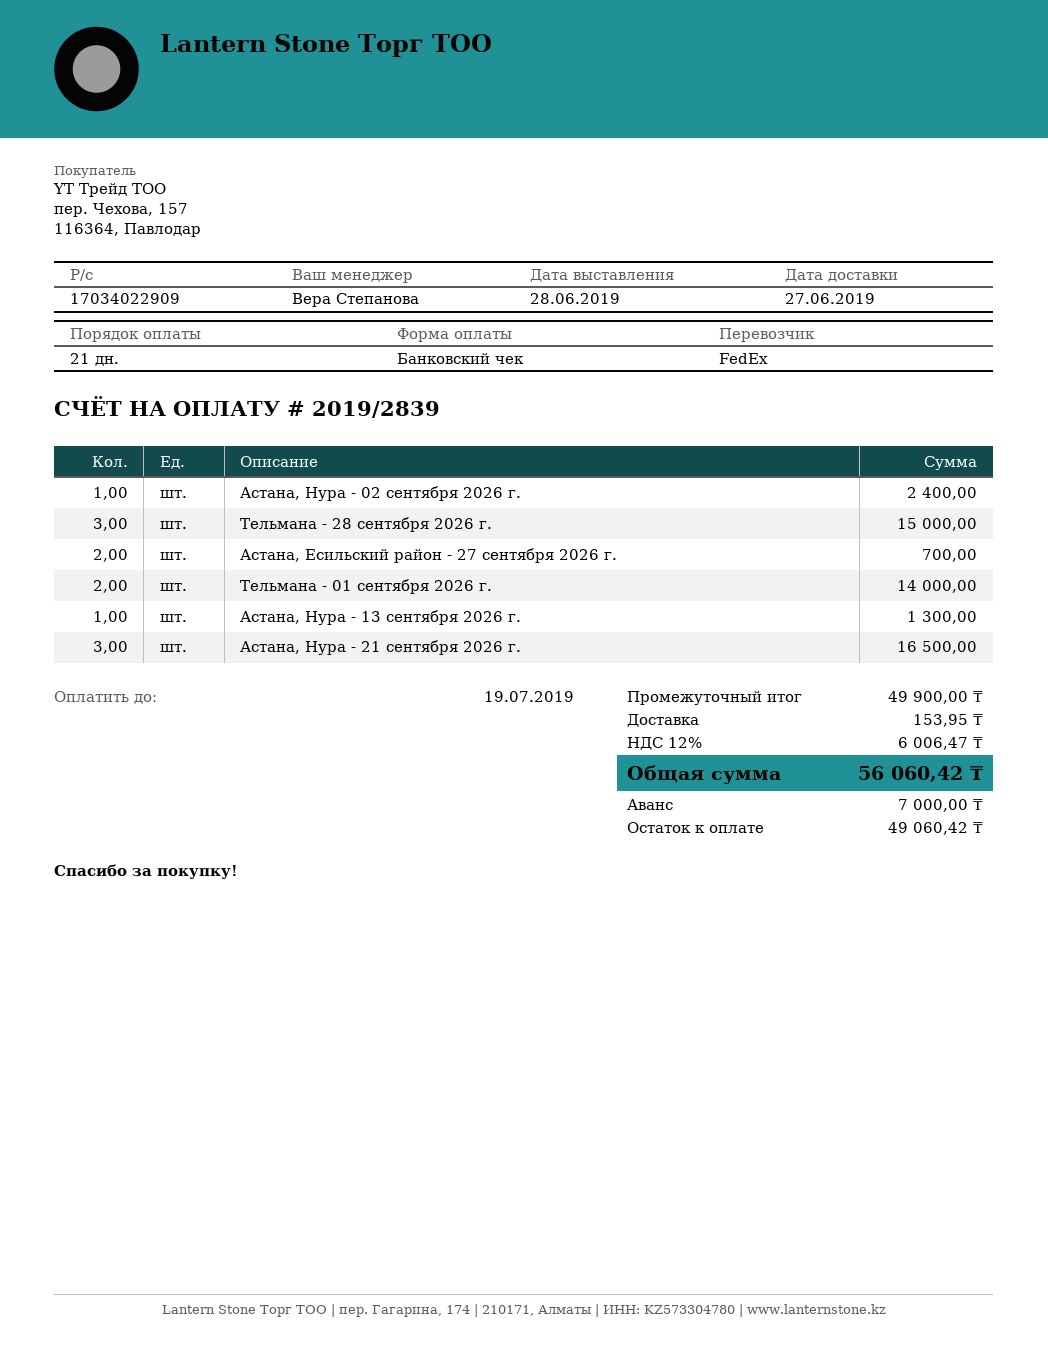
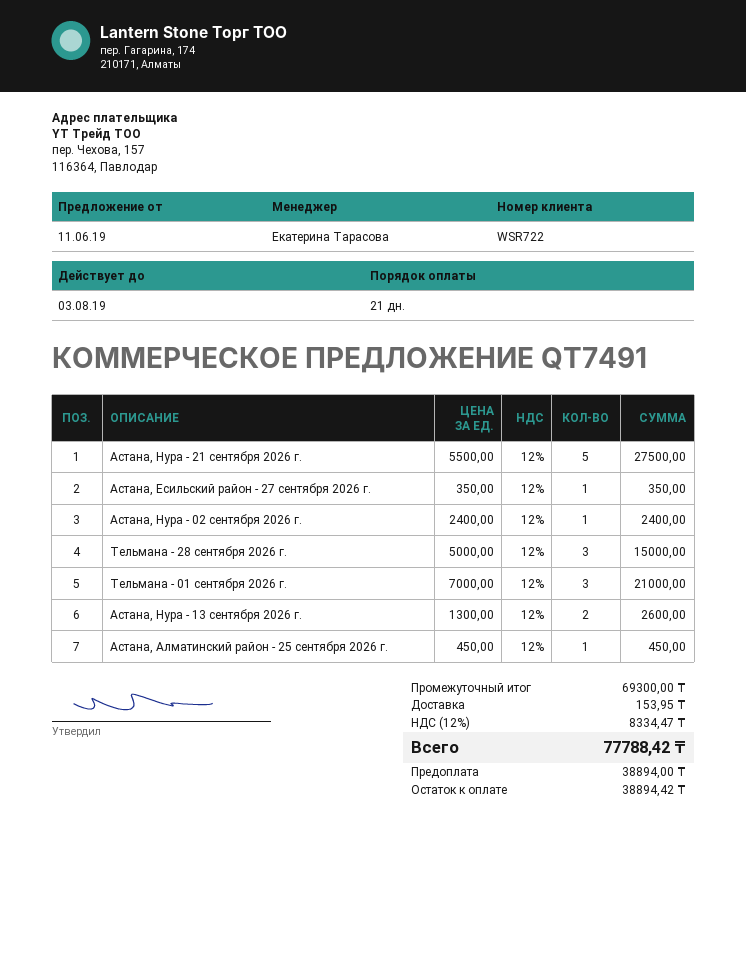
sales rep: Вера Степанова -> Екатерина Тарасова
Астана, Есильский район - 27 сентября 2026 г.: 2 for 700.00 -> 1 for 350.00
Тельмана - 01 сентября 2026 г.: 2 for 14000.00 -> 3 for 21000.00
Астана, Нура - 13 сентября 2026 г.: 1 for 1300.00 -> 2 for 2600.00
Астана, Нура - 21 сентября 2026 г.: 3 for 16500.00 -> 5 for 27500.00
Астана, Алматинский район - 25 сентября 2026 г.: none -> 1 for 450.00
subtotal: 49900.00 -> 69300.00
tax: 12% = 6006.47 -> 12% = 8334.47
total: 56060.42 -> 77788.42
deposit: 7000.00 -> 38894.00
balance: 49060.42 -> 38894.42

